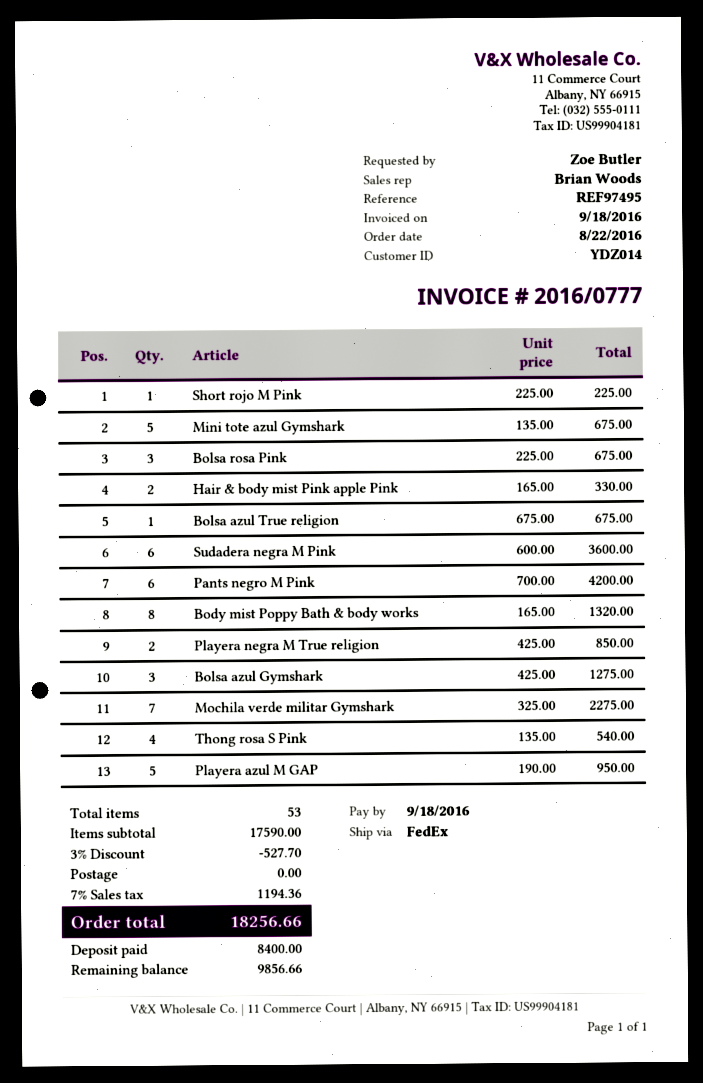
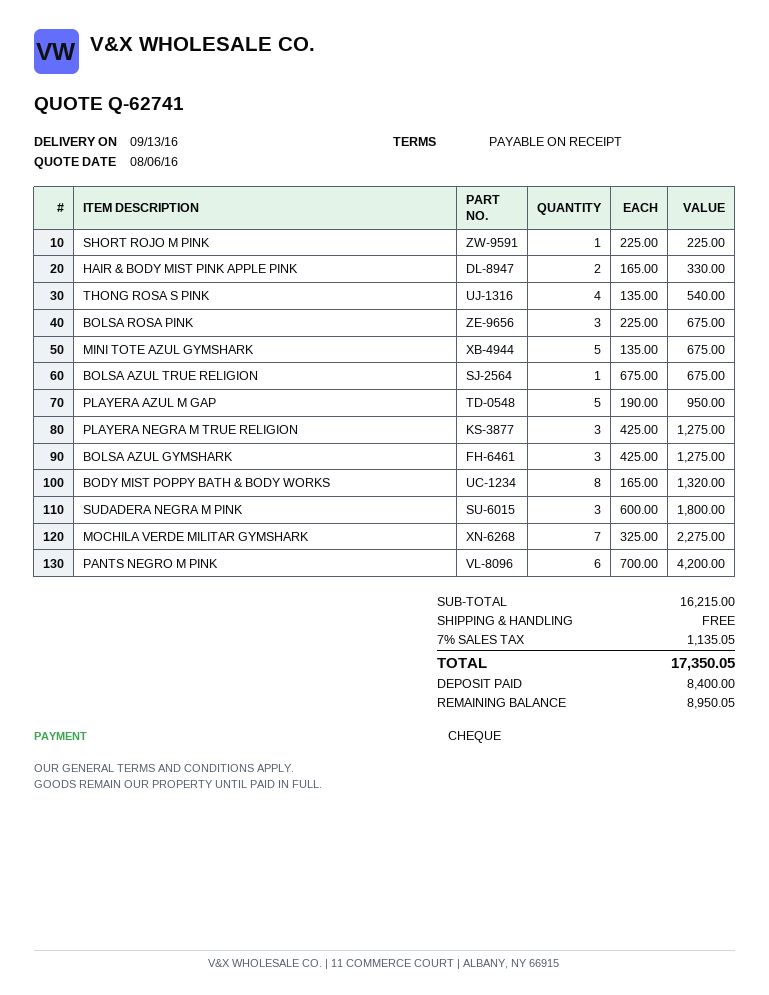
Sudadera negra M Pink: 6 x 600.00 = 3600.00 -> 3 x 600.00 = 1800.00
Playera negra M True religion: 2 x 425.00 = 850.00 -> 3 x 425.00 = 1275.00
subtotal: 17590.00 -> 16215.00
discount: 3% = 527.70 -> none
tax: 7% = 1194.36 -> 7% = 1135.05
total: 18256.66 -> 17350.05
balance: 9856.66 -> 8950.05

